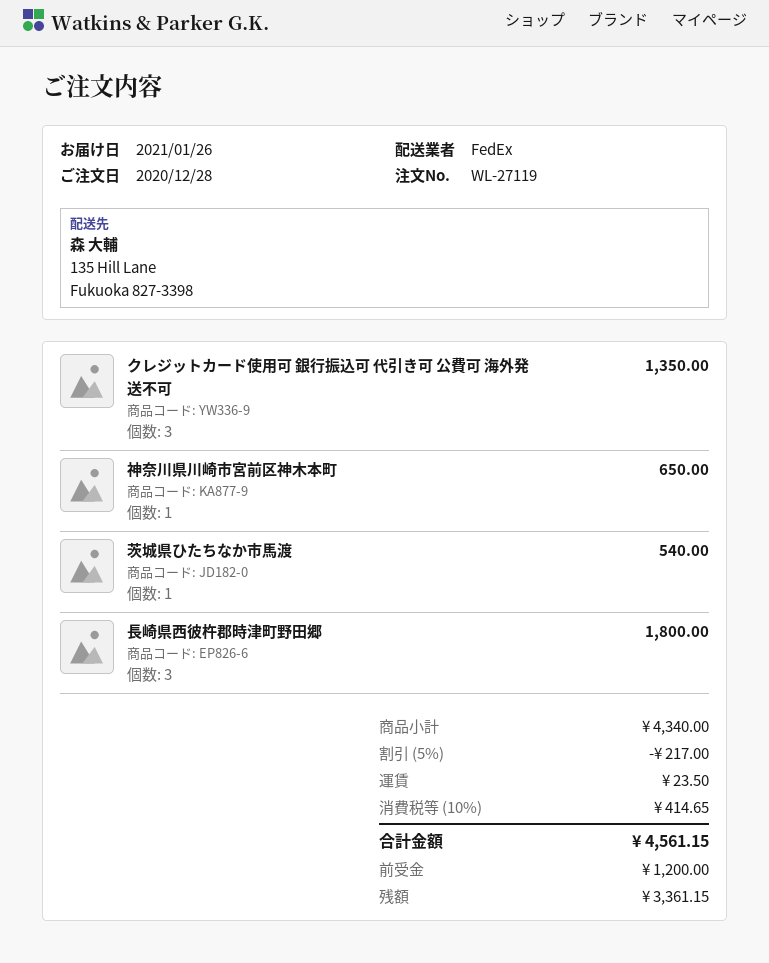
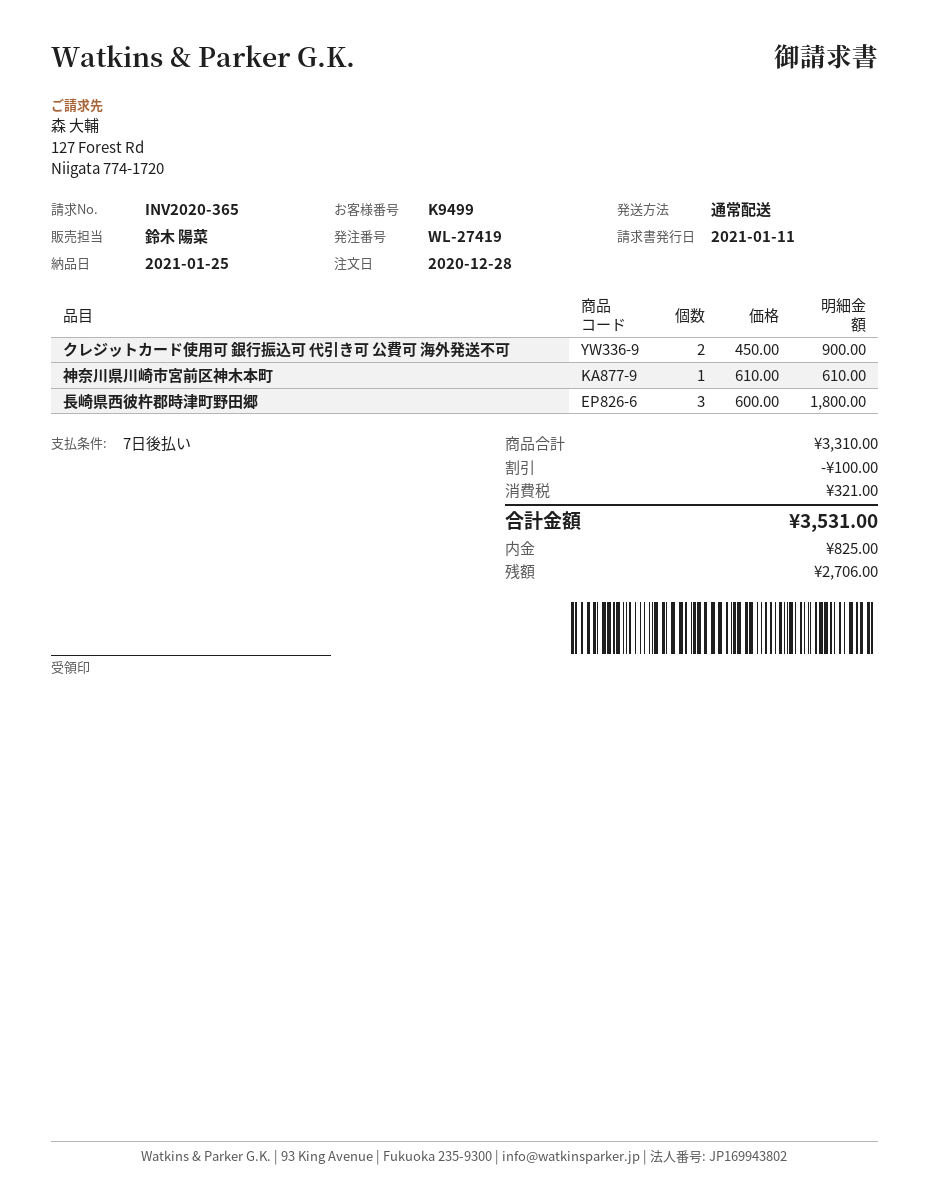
order number: WL-27119 -> WL-27419
delivery date: 2021-01-26 -> 2021-01-25
shipping method: FedEx -> standard
クレジットカード使用可 銀行振込可 代引き可 公費可 海外発送不可: 3 for 1350.00 -> 2 for 900.00
神奈川県川崎市宮前区神木本町: 1 for 650.00 -> 1 for 610.00
茨城県ひたちなか市馬渡: 1 for 540.00 -> none
subtotal: 4340.00 -> 3310.00
discount: 217.00 -> 100.00
shipping: 23.50 -> none
tax: 414.65 -> 321.00
total: 4561.15 -> 3531.00
deposit: 1200.00 -> 825.00
balance: 3361.15 -> 2706.00

